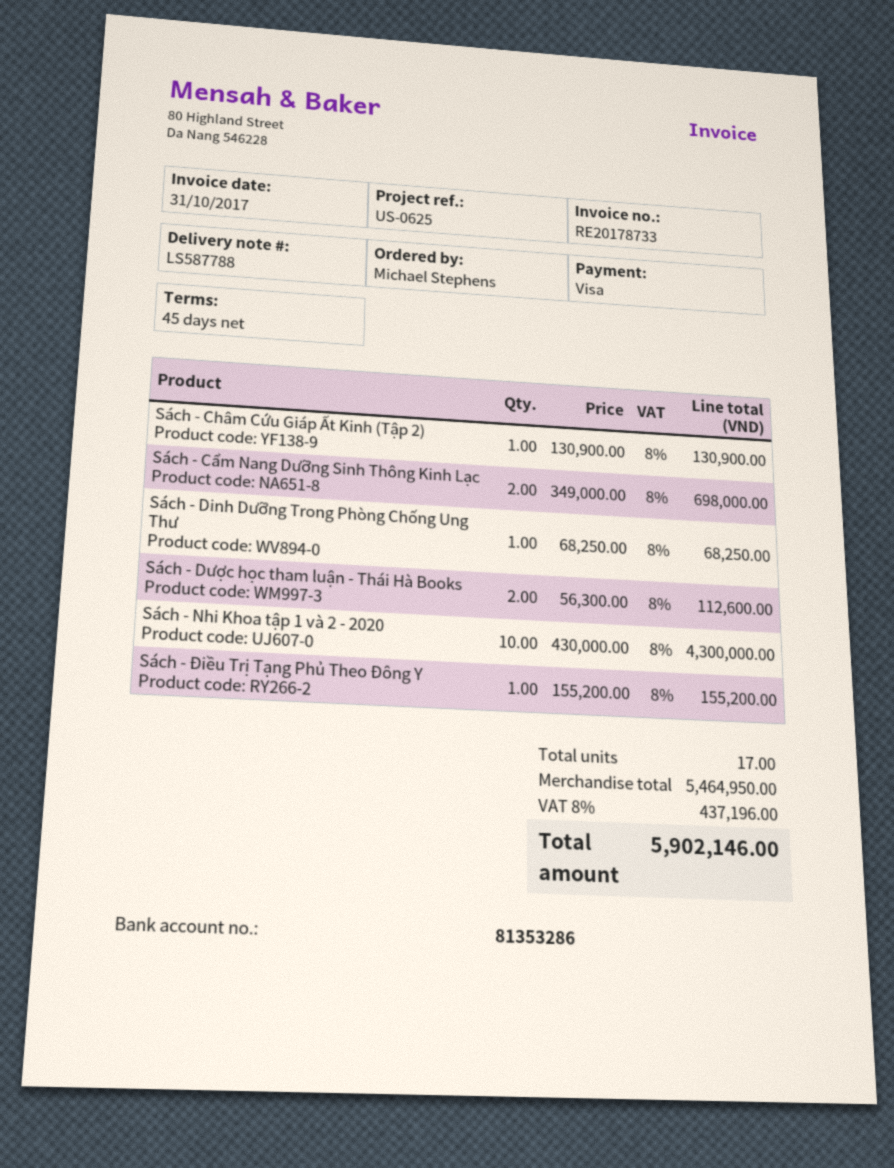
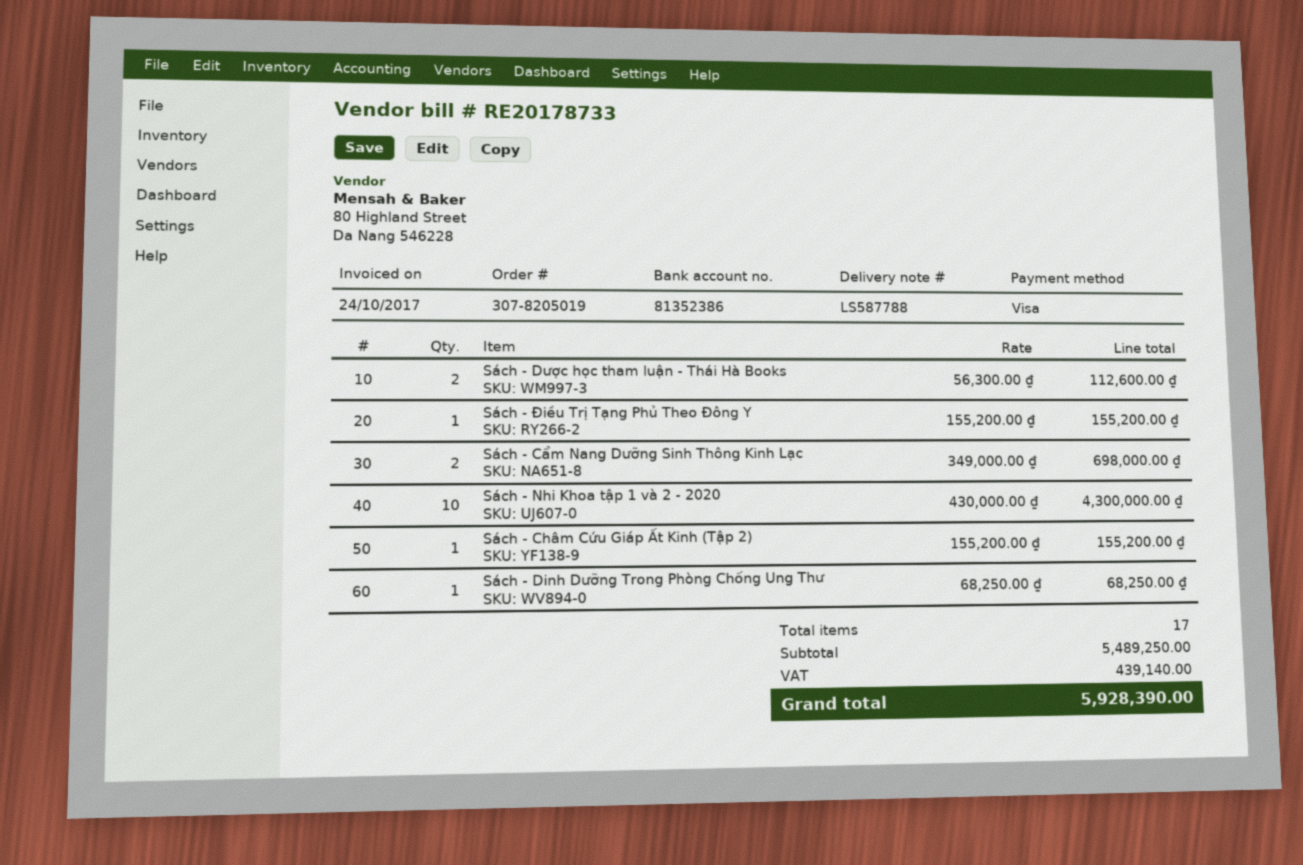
invoice date: 2017-10-31 -> 2017-10-24
bank account: 81353286 -> 81352386
Sách - Châm Cứu Giáp Ất Kinh (Tập 2): 1 x 130900.00 = 130900.00 -> 1 x 155200.00 = 155200.00
subtotal: 5464950.00 -> 5489250.00
tax: 437196.00 -> 439140.00
total: 5902146.00 -> 5928390.00

